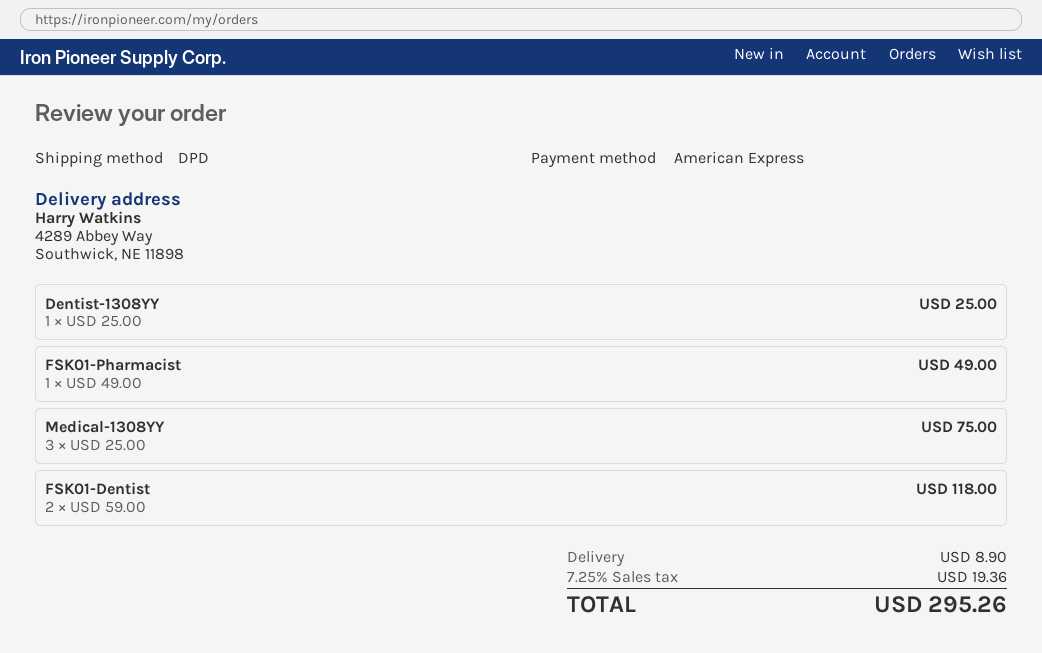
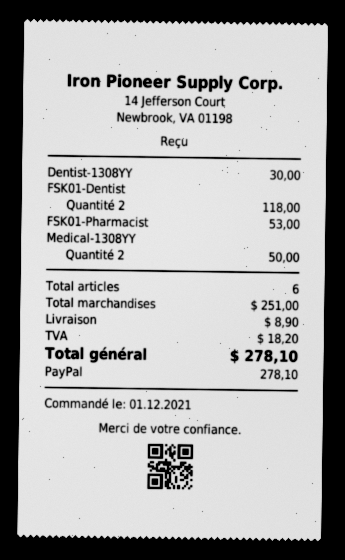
payment method: American Express -> PayPal
Dentist-1308YY: 1 for 25.00 -> 1 for 30.00
FSK01-Pharmacist: 1 for 49.00 -> 1 for 53.00
Medical-1308YY: 3 for 75.00 -> 2 for 50.00
tax: 19.36 -> 18.20
total: 295.26 -> 278.10

